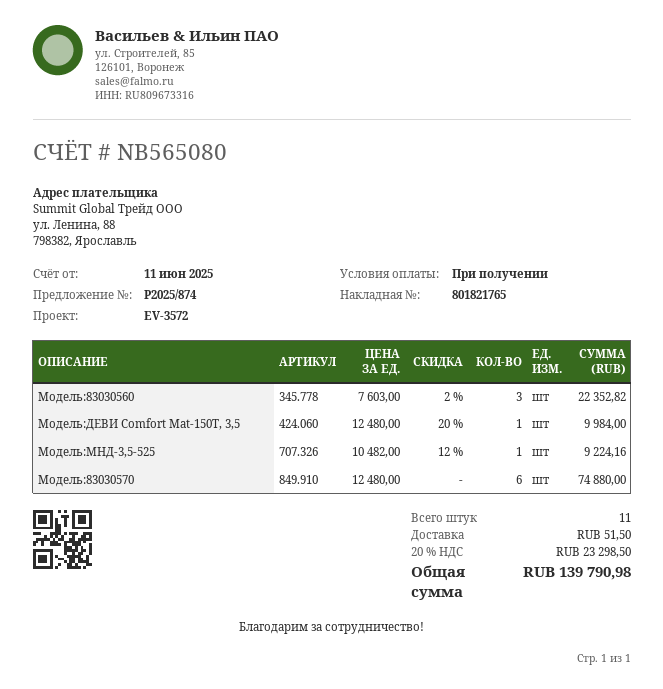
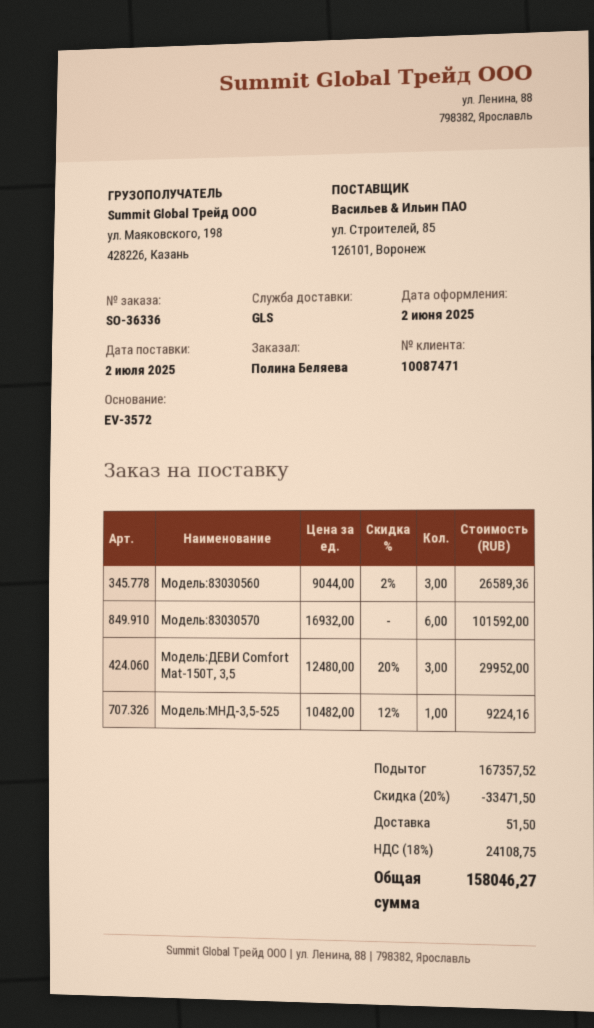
Модель:83030560: 3 x 7603.00 - 2% = 22352.82 -> 3 x 9044.00 - 2% = 26589.36
Модель:ДЕВИ Comfort Mat-150T, 3,5: 1 x 12480.00 - 20% = 9984.00 -> 3 x 12480.00 - 20% = 29952.00
Модель:83030570: 6 x 12480.00 = 74880.00 -> 6 x 16932.00 = 101592.00
discount: none -> 20% = 33471.50
tax: 20% = 23298.50 -> 18% = 24108.75
total: 139790.98 -> 158046.27

